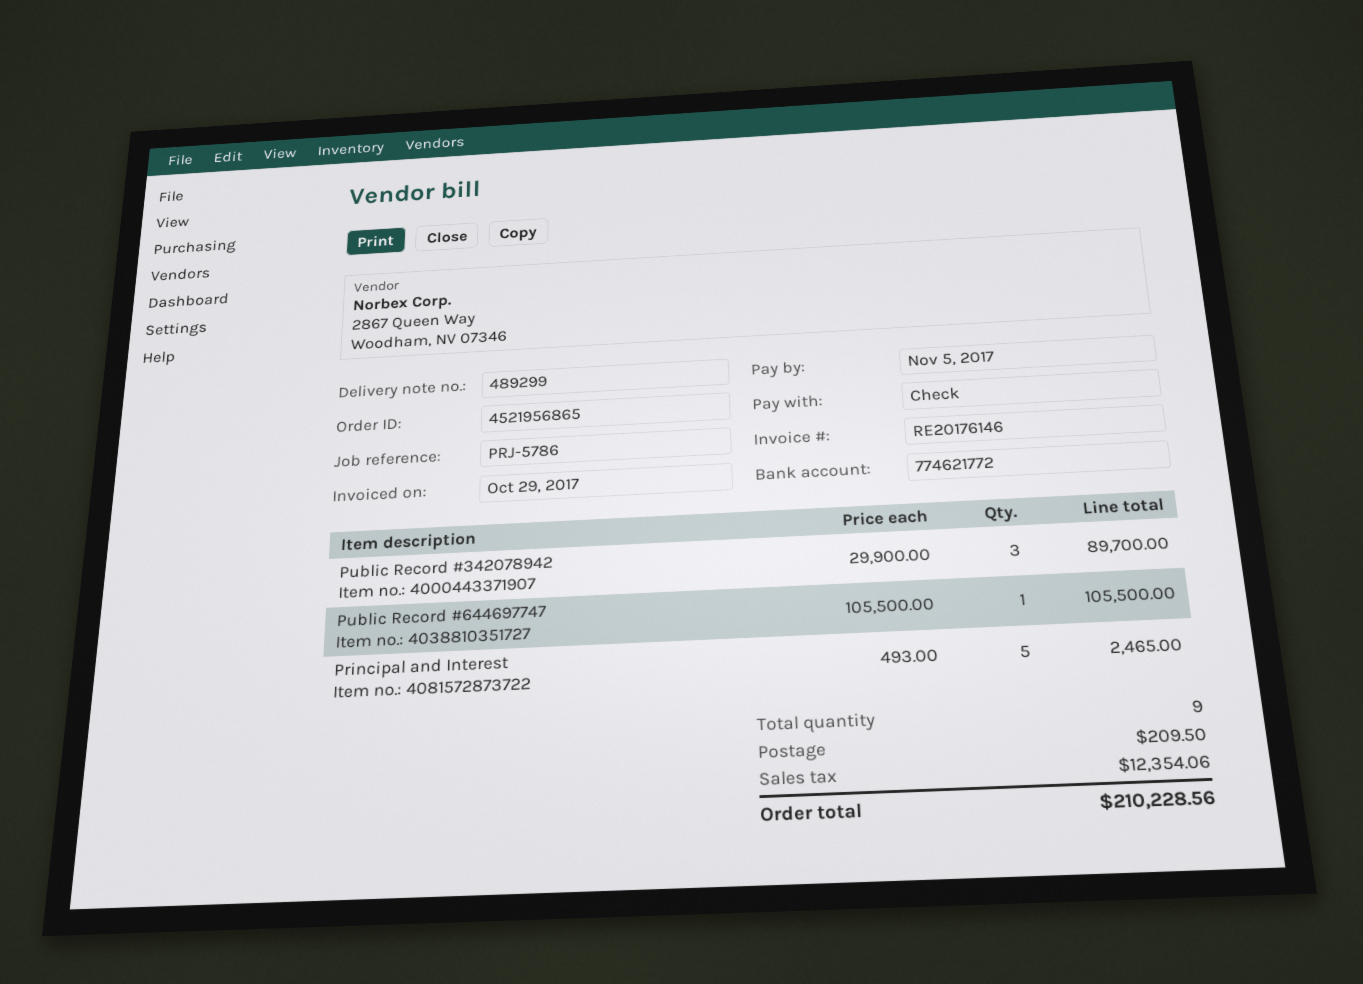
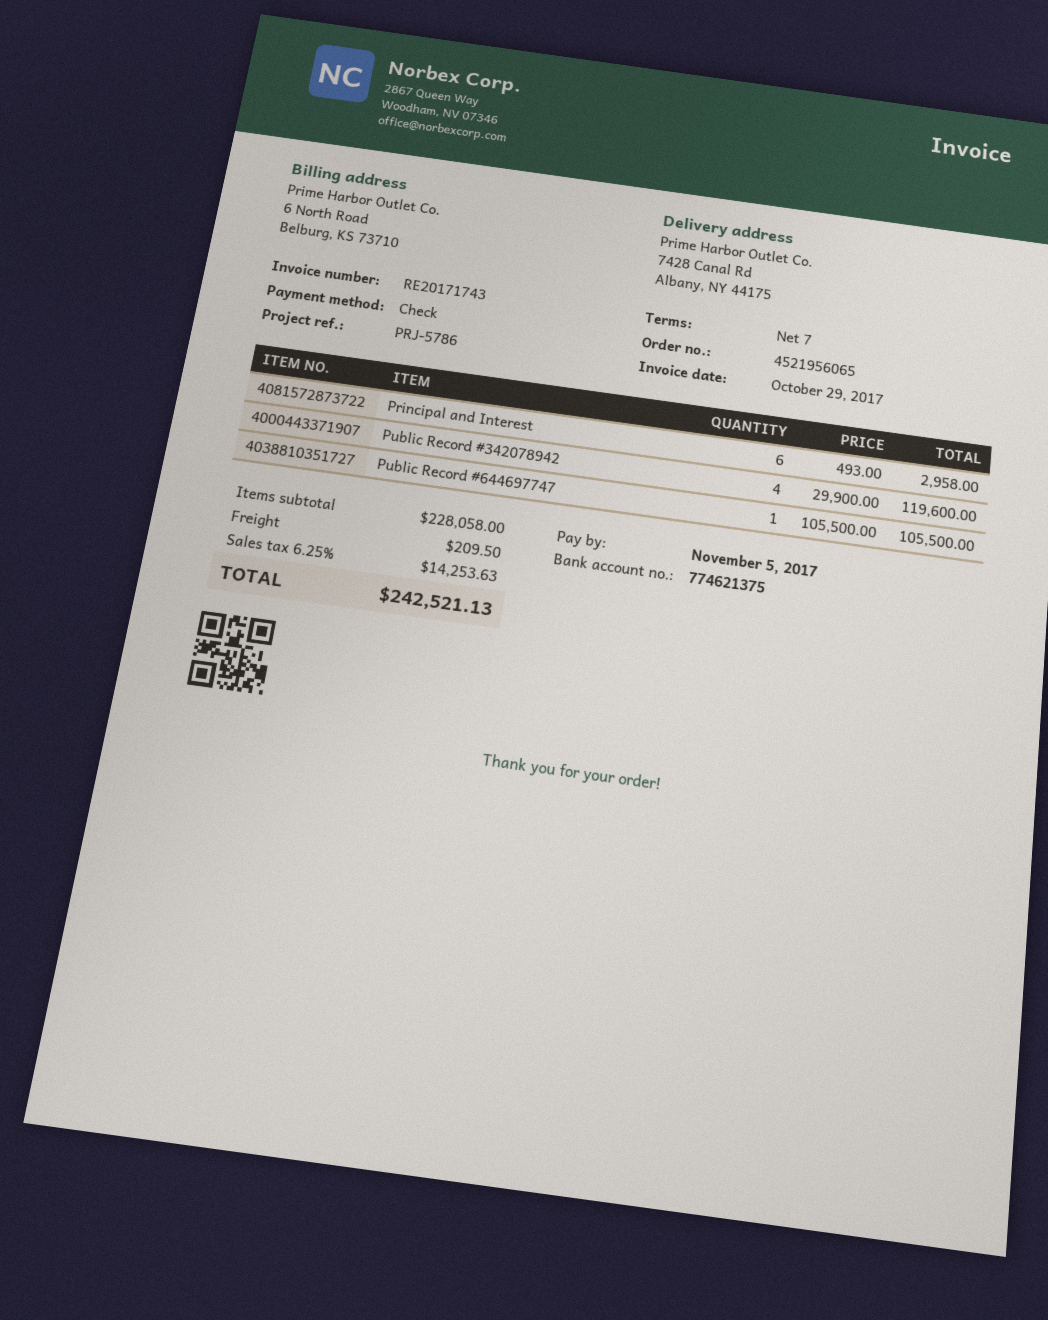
order number: 4521956865 -> 4521956065
invoice number: RE20176146 -> RE20171743
bank account: 774621772 -> 774621375
Public Record #342078942: 3 x 29900.00 = 89700.00 -> 4 x 29900.00 = 119600.00
Principal and Interest: 5 x 493.00 = 2465.00 -> 6 x 493.00 = 2958.00
tax: 12354.06 -> 14253.63
total: 210228.56 -> 242521.13

